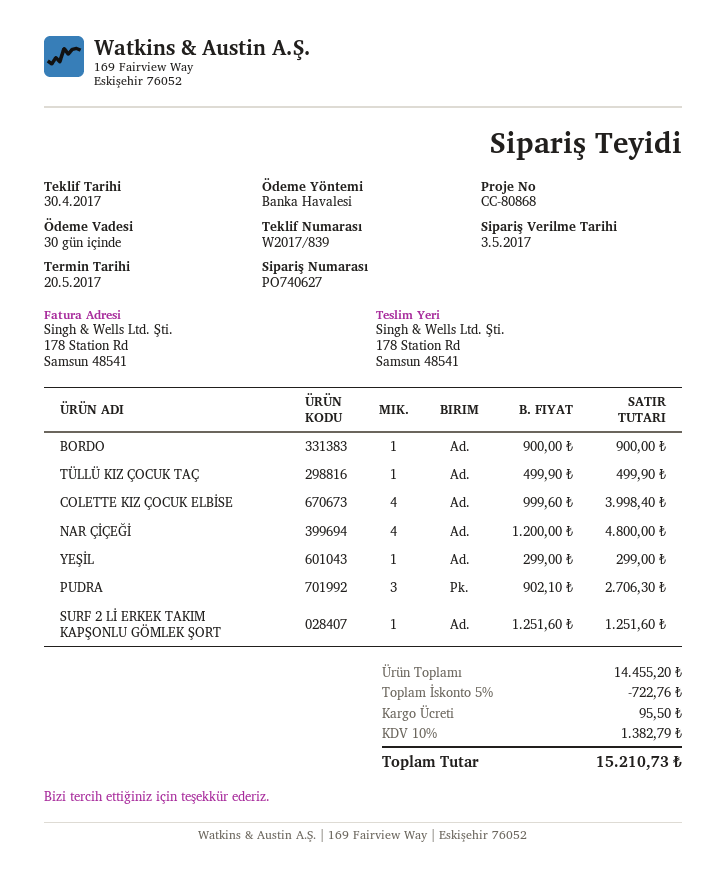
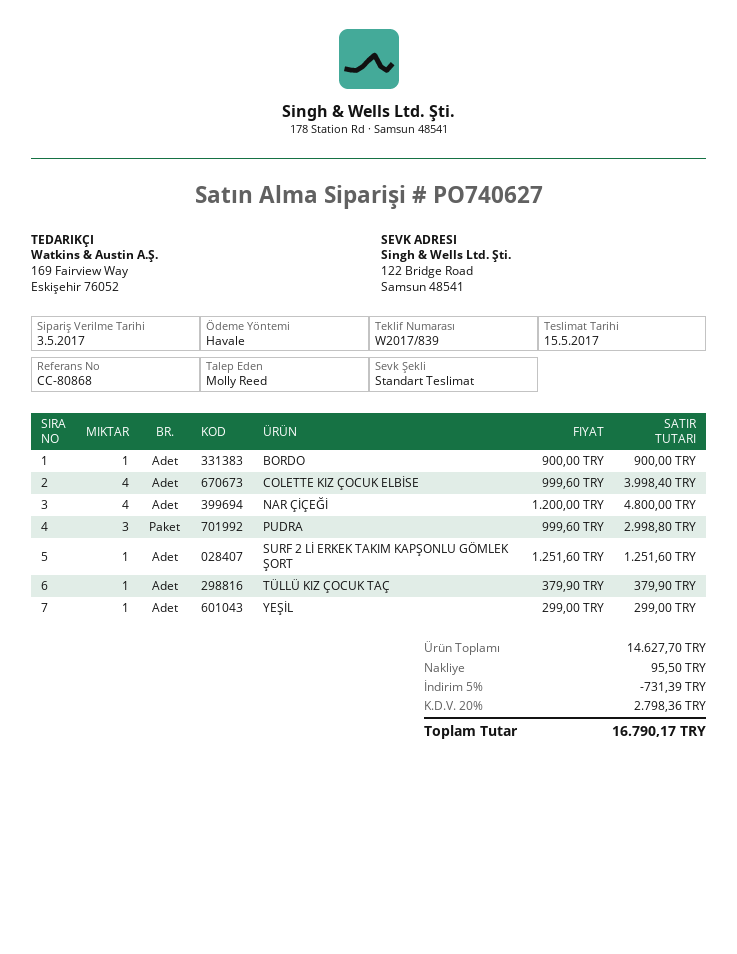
delivery date: 2017-05-20 -> 2017-05-15
ship to: 178 Station Rd, Samsun 48541 -> 122 Bridge Road, Samsun 48541
TÜLLÜ KIZ ÇOCUK TAÇ: 1 x 499.90 = 499.90 -> 1 x 379.90 = 379.90
PUDRA: 3 x 902.10 = 2706.30 -> 3 x 999.60 = 2998.80
subtotal: 14455.20 -> 14627.70
discount: 5% = 722.76 -> 5% = 731.39
tax: 10% = 1382.79 -> 20% = 2798.36
total: 15210.73 -> 16790.17

